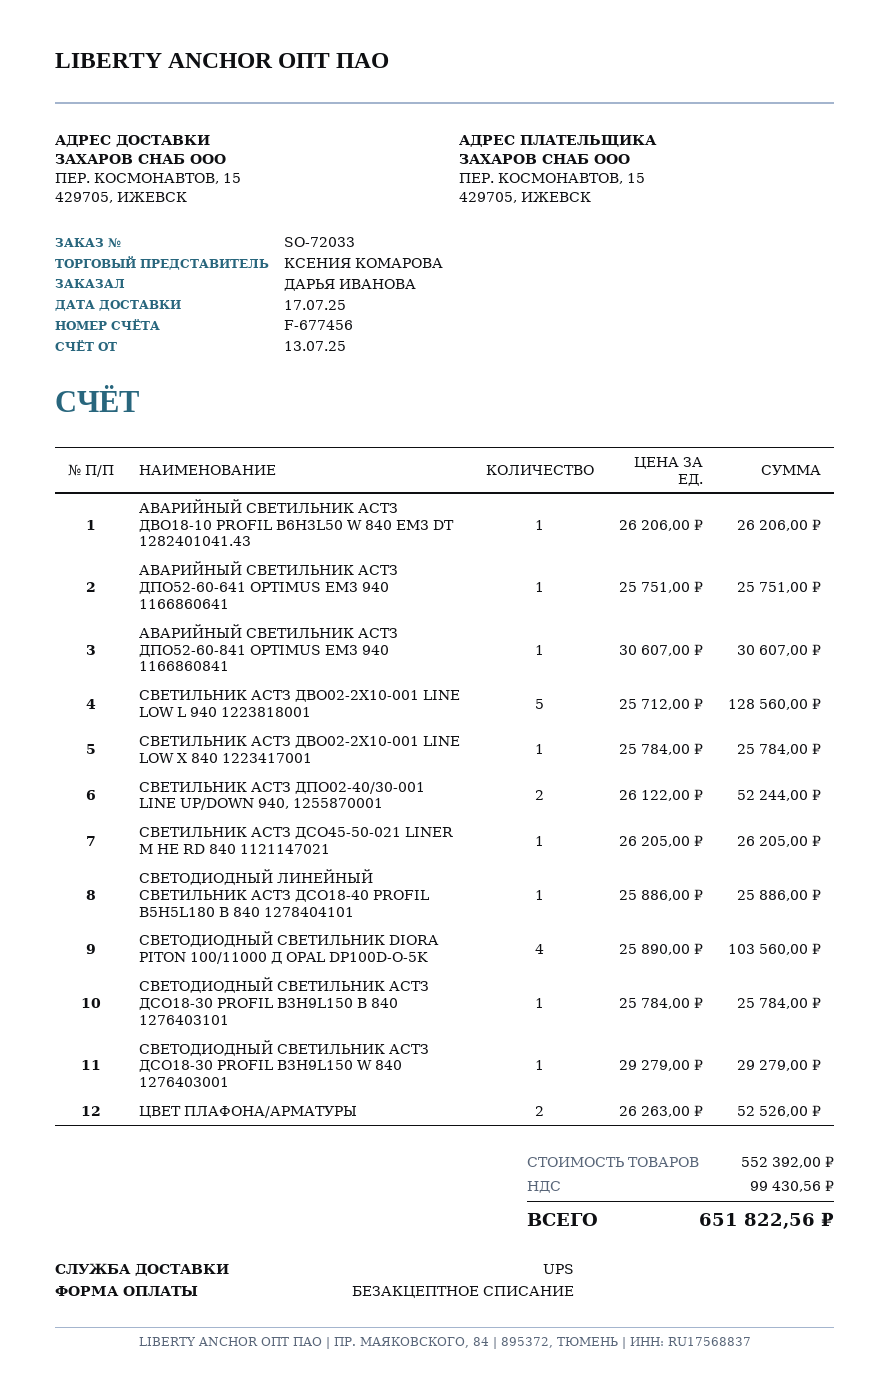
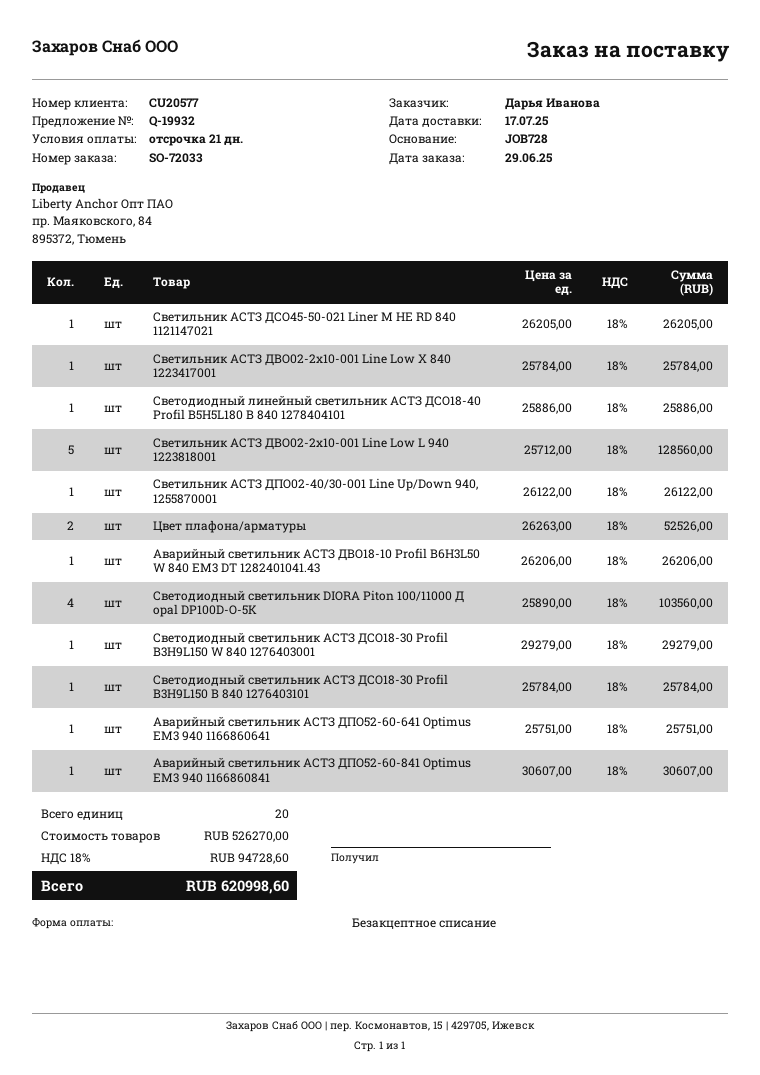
СВЕТИЛЬНИК АСТЗ ДПО02-40/30-001 LINE UP/DOWN 940, 1255870001: 2 x 26122.00 = 52244.00 -> 1 x 26122.00 = 26122.00
subtotal: 552392.00 -> 526270.00
tax: 99430.56 -> 94728.60
total: 651822.56 -> 620998.60

